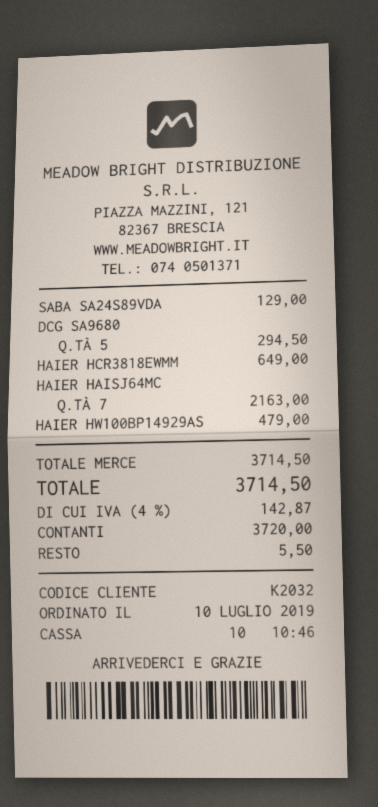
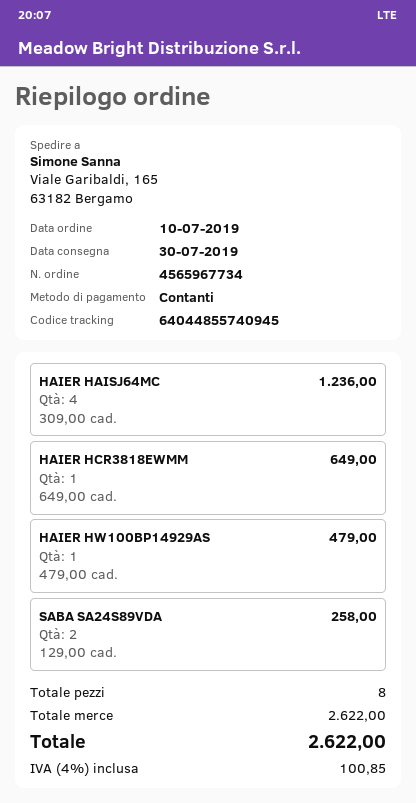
SABA SA24S89VDA: 1 for 129.00 -> 2 for 258.00
DCG SA9680: 5 for 294.50 -> none
HAIER HAISJ64MC: 7 for 2163.00 -> 4 for 1236.00
subtotal: 3714.50 -> 2622.00
tax: 4% = 142.87 -> 4% = 100.85
total: 3714.50 -> 2622.00

